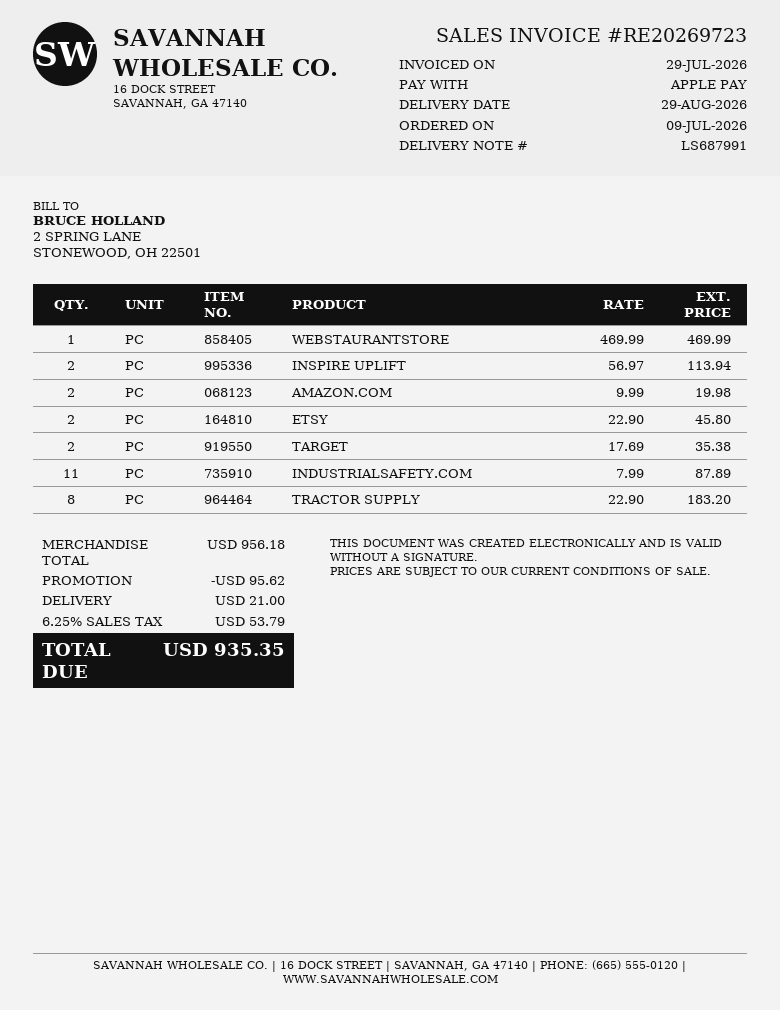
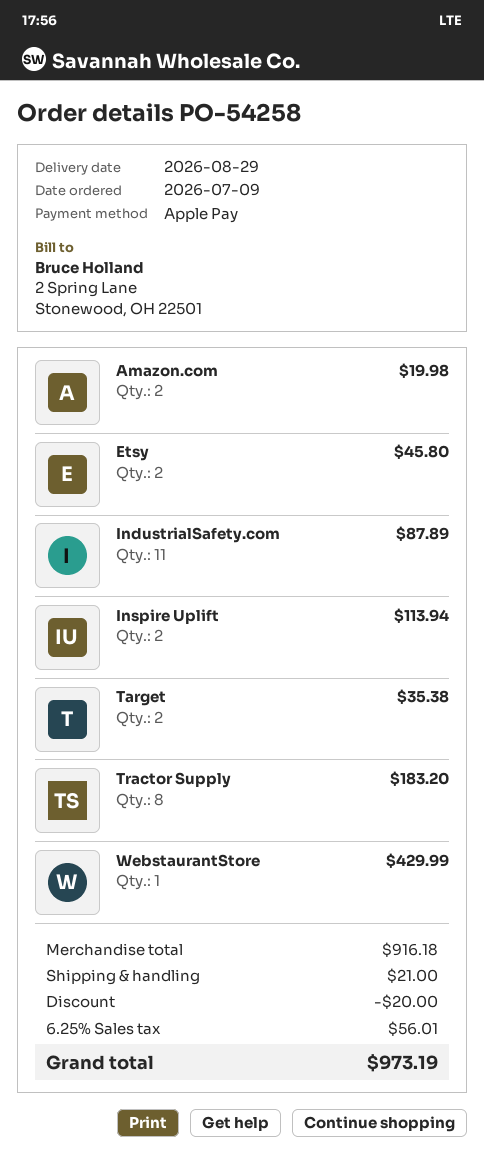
WEBSTAURANTSTORE: 1 for 469.99 -> 1 for 429.99
subtotal: 956.18 -> 916.18
discount: 95.62 -> 20.00
tax: 6.25% = 53.79 -> 6.25% = 56.01
total: 935.35 -> 973.19

